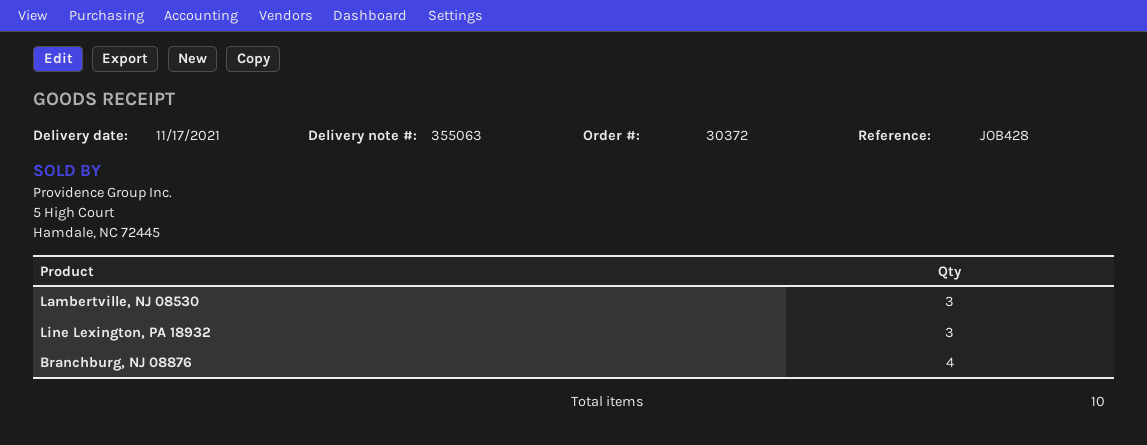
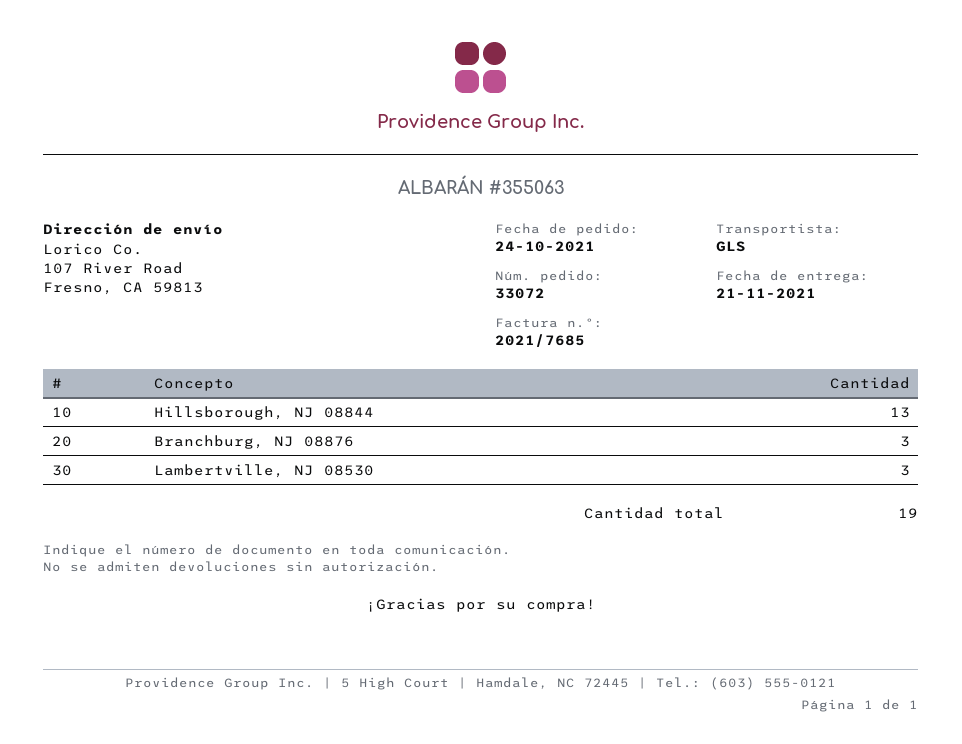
order number: 30372 -> 33072
delivery date: 2021-11-17 -> 2021-11-21
Line Lexington, PA 18932: 3 -> none
Branchburg, NJ 08876: 4 -> 3
Hillsborough, NJ 08844: none -> 13
total quantity: 10 -> 19

